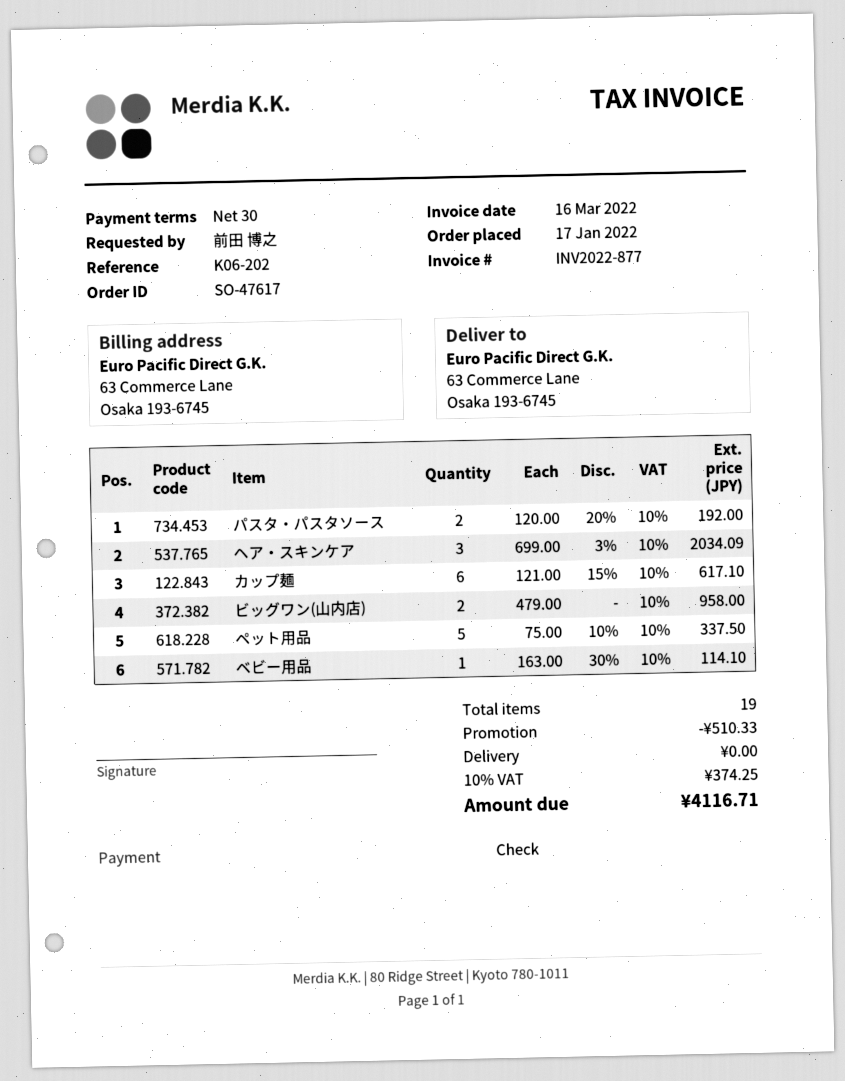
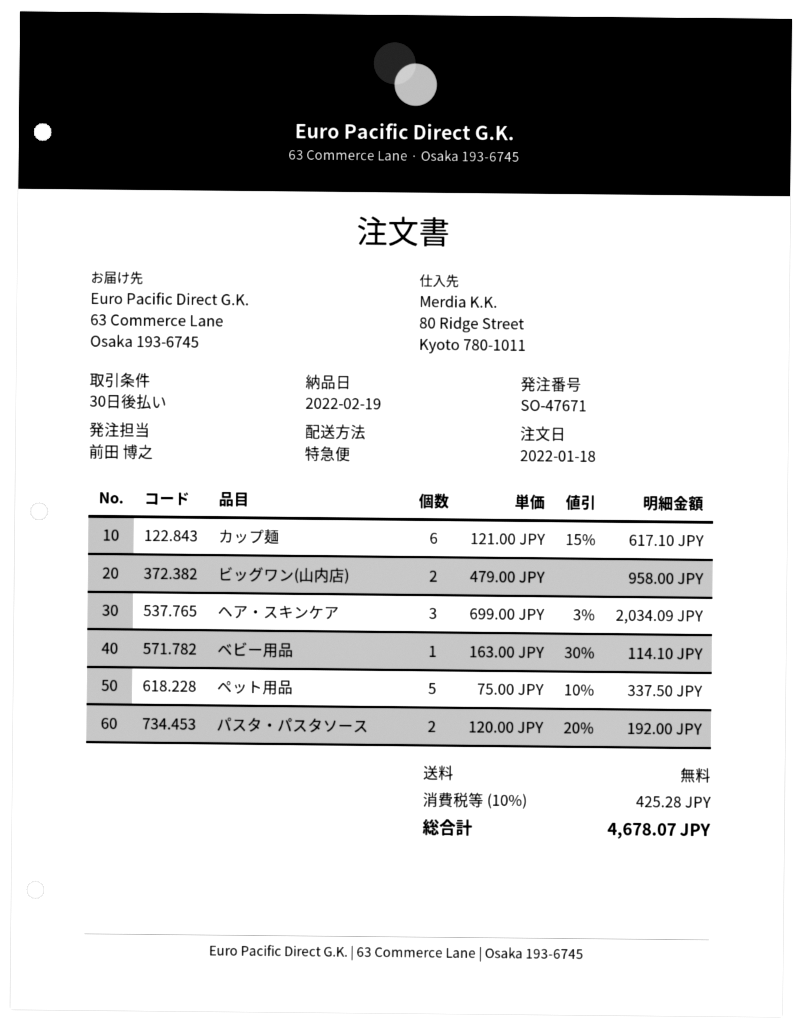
order number: SO-47617 -> SO-47671
order date: 2022-01-17 -> 2022-01-18
discount: 510.33 -> none
tax: 10% = 374.25 -> 10% = 425.28
total: 4116.71 -> 4678.07

